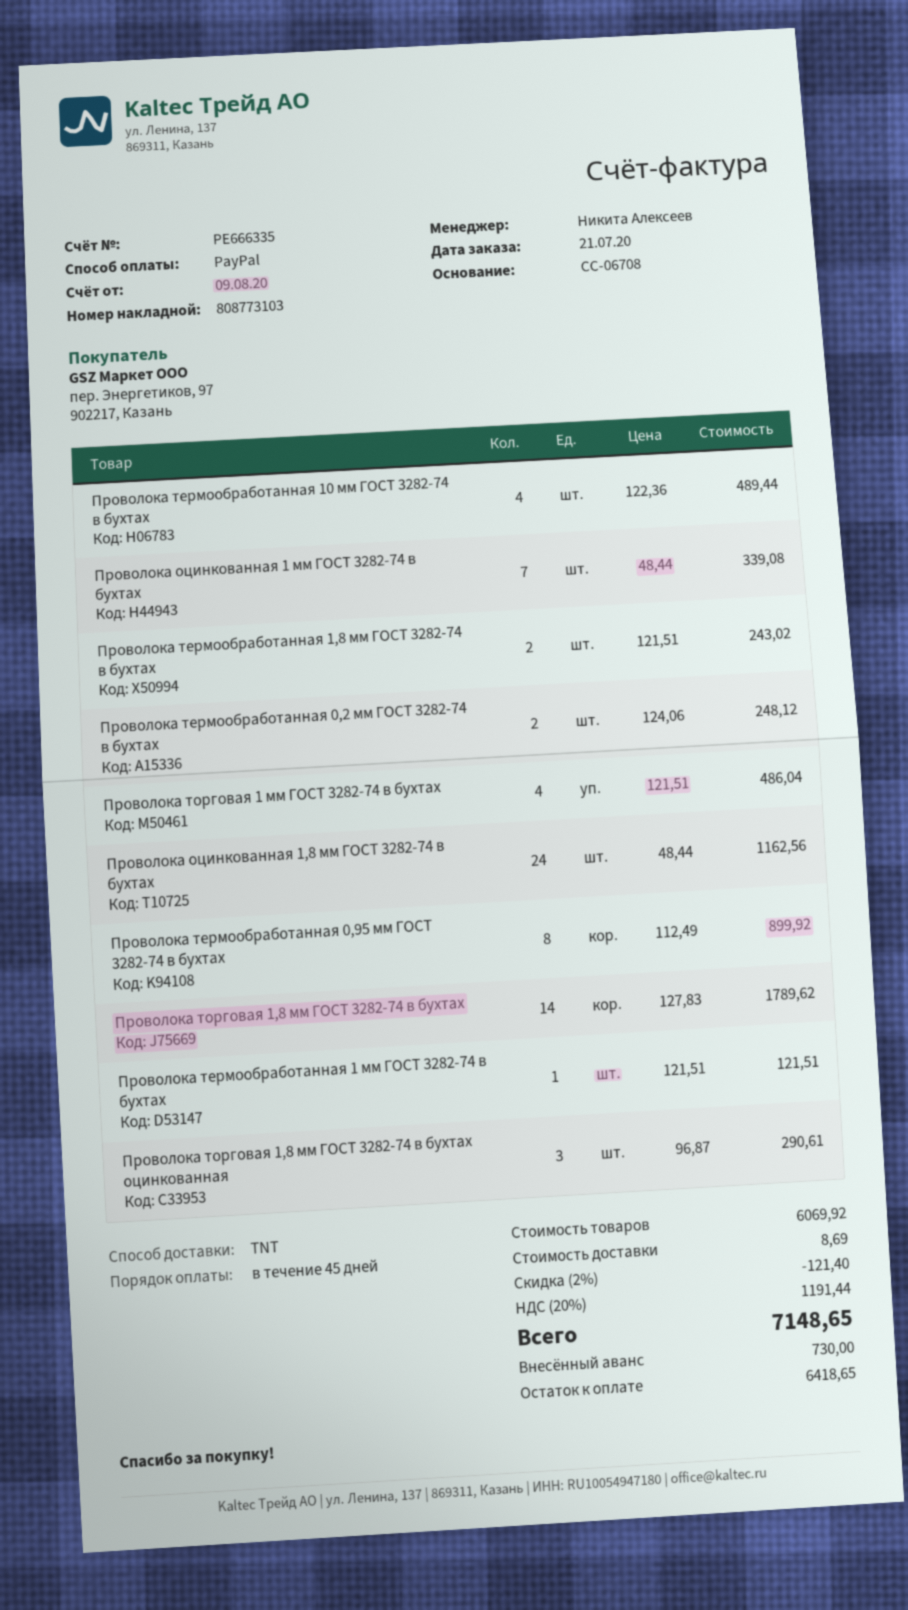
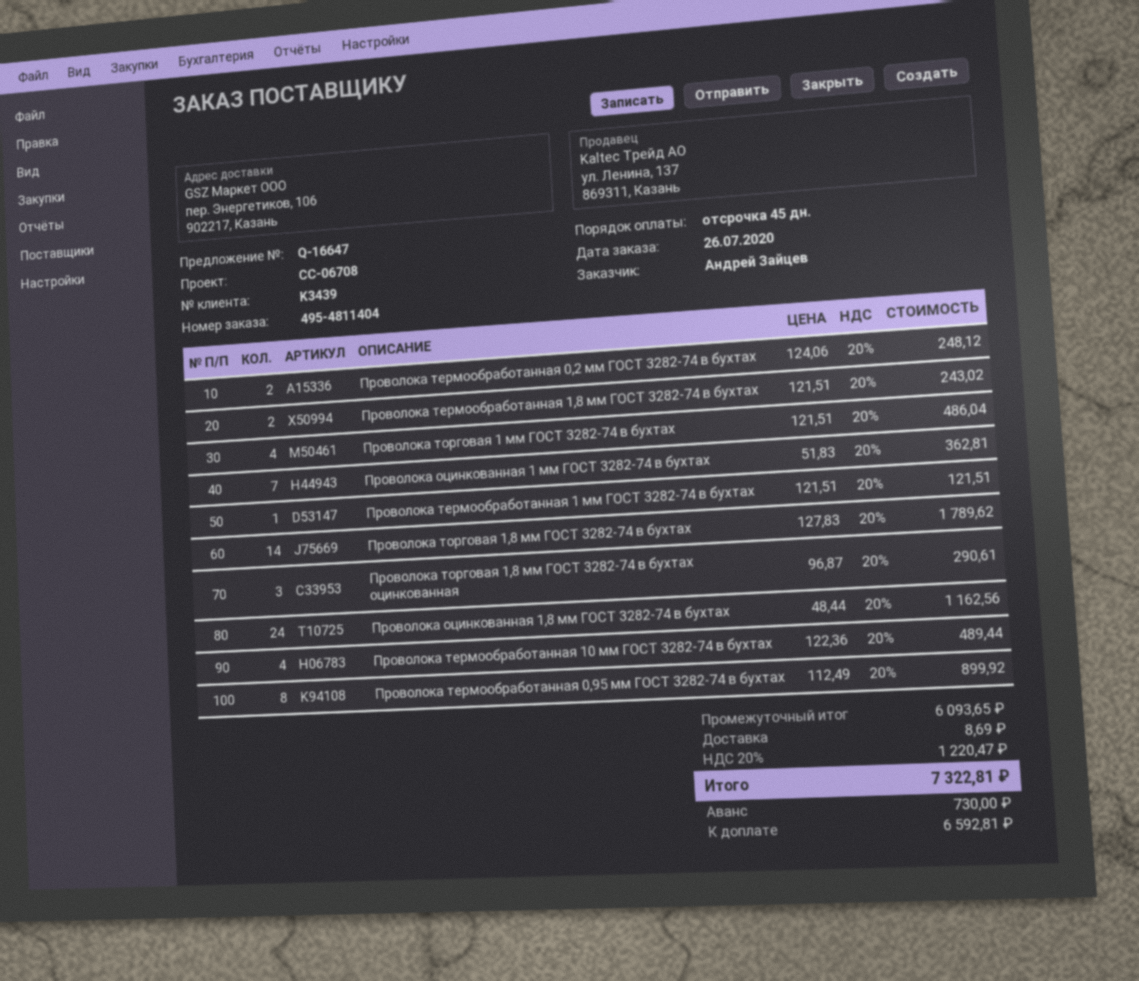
order date: 2020-07-21 -> 2020-07-26
Проволока оцинкованная 1 мм ГОСТ 3282-74 в бухтах: 7 x 48.44 = 339.08 -> 7 x 51.83 = 362.81
subtotal: 6069.92 -> 6093.65
discount: 2% = 121.40 -> none
tax: 20% = 1191.44 -> 20% = 1220.47
total: 7148.65 -> 7322.81
balance: 6418.65 -> 6592.81

